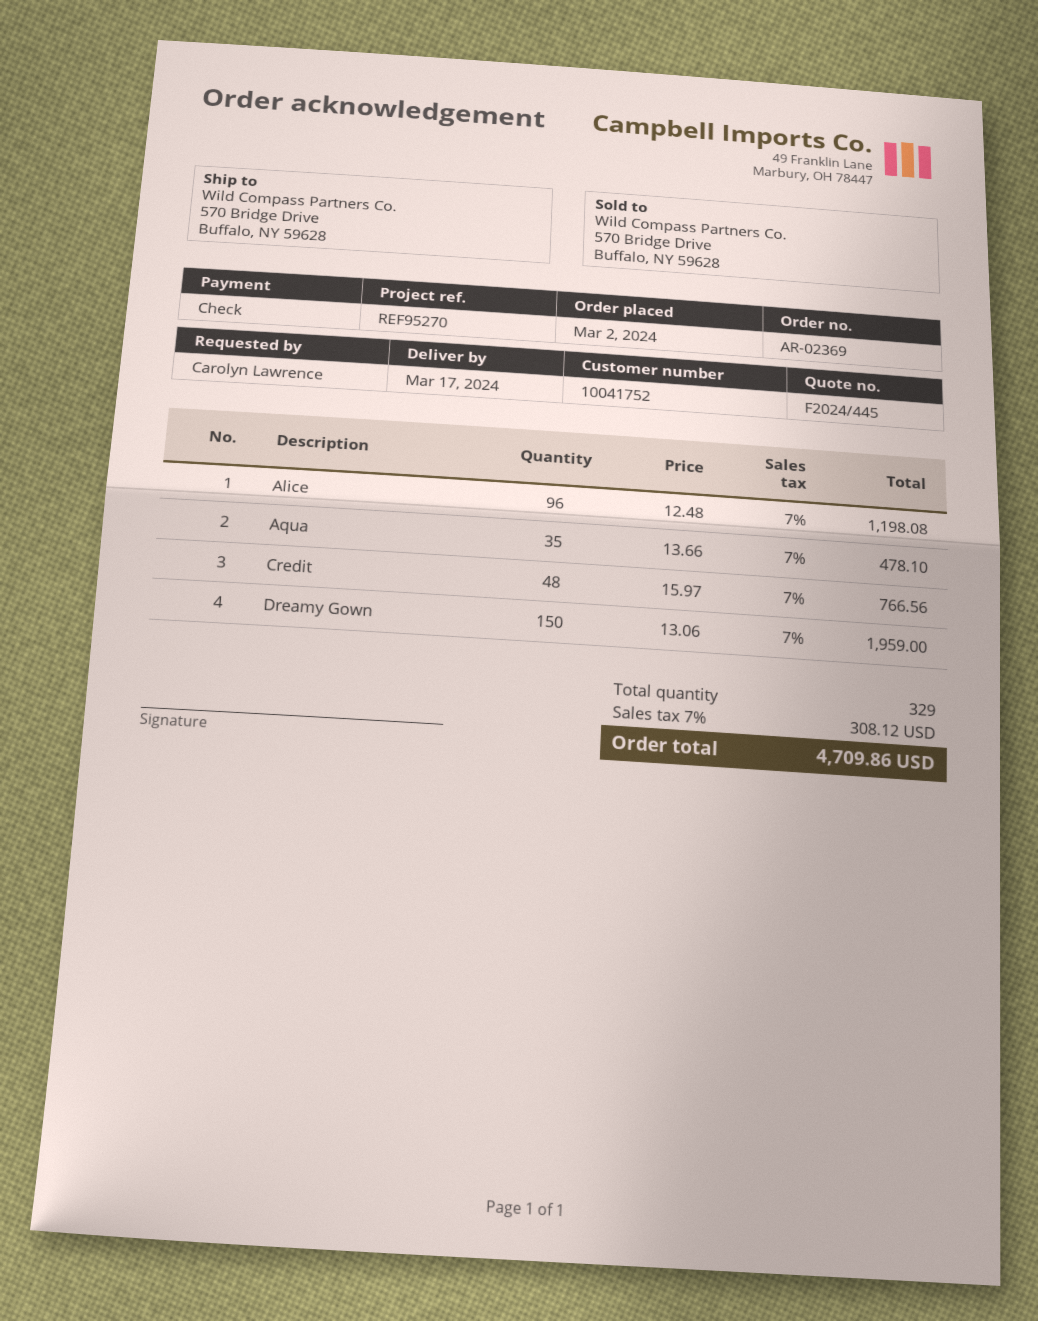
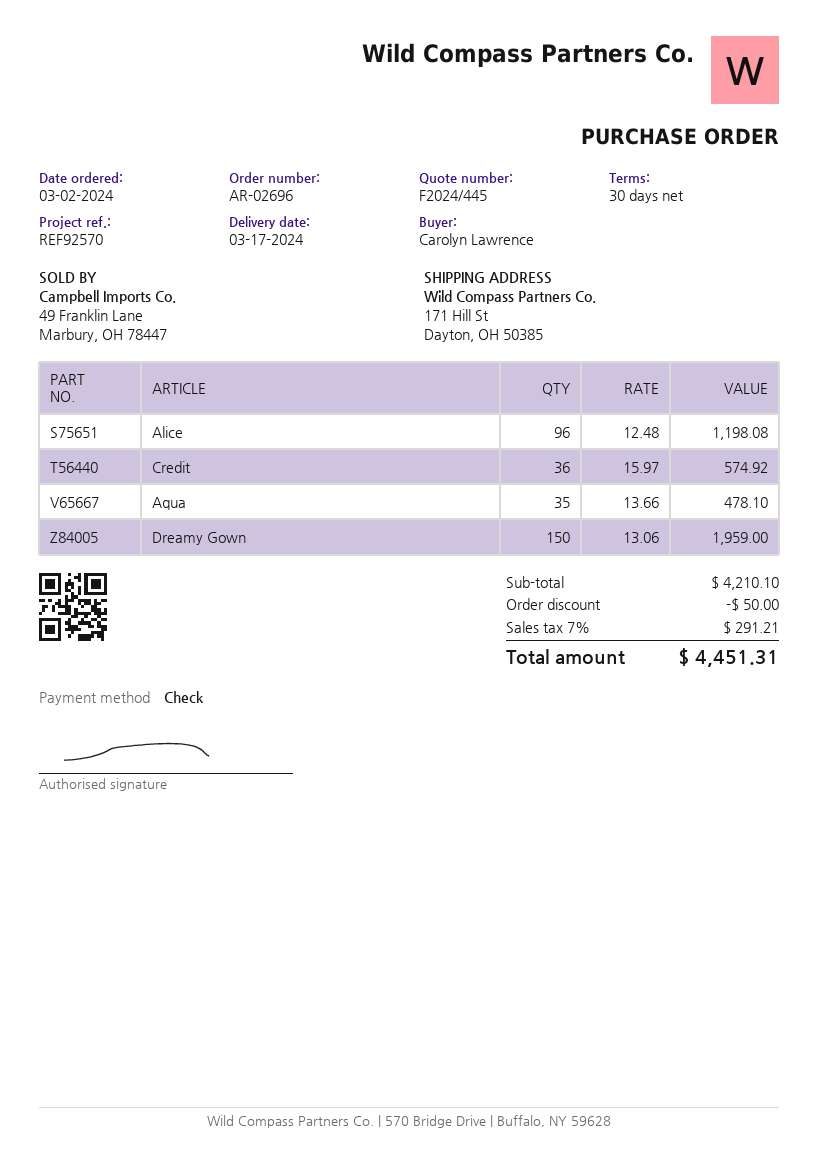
order number: AR-02369 -> AR-02696
reference: REF95270 -> REF92570
ship to: 570 Bridge Drive, Buffalo, NY 59628 -> 171 Hill St, Dayton, OH 50385
Credit: 48 x 15.97 = 766.56 -> 36 x 15.97 = 574.92
discount: none -> 50.00
tax: 7% = 308.12 -> 7% = 291.21
total: 4709.86 -> 4451.31

